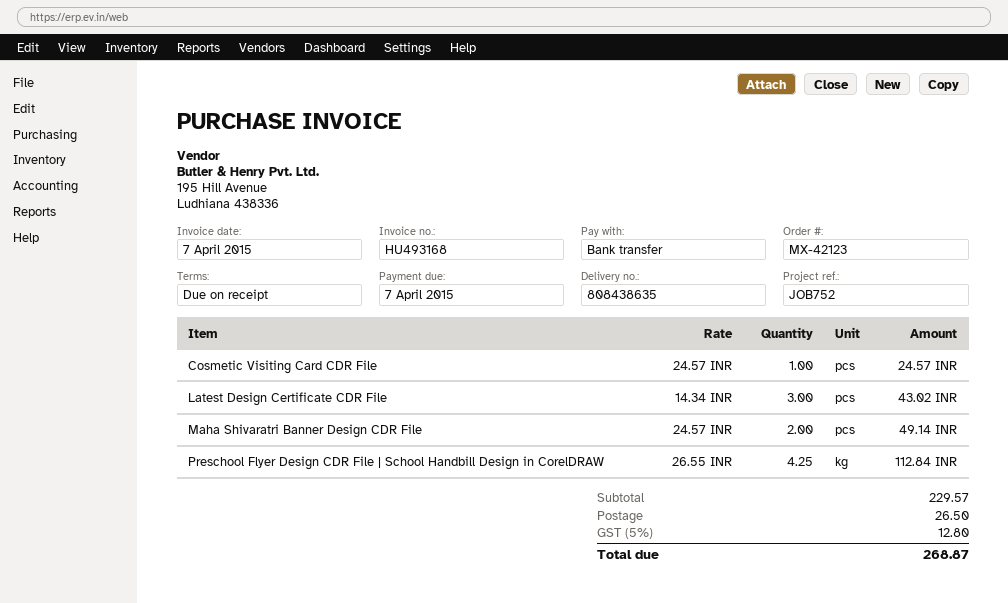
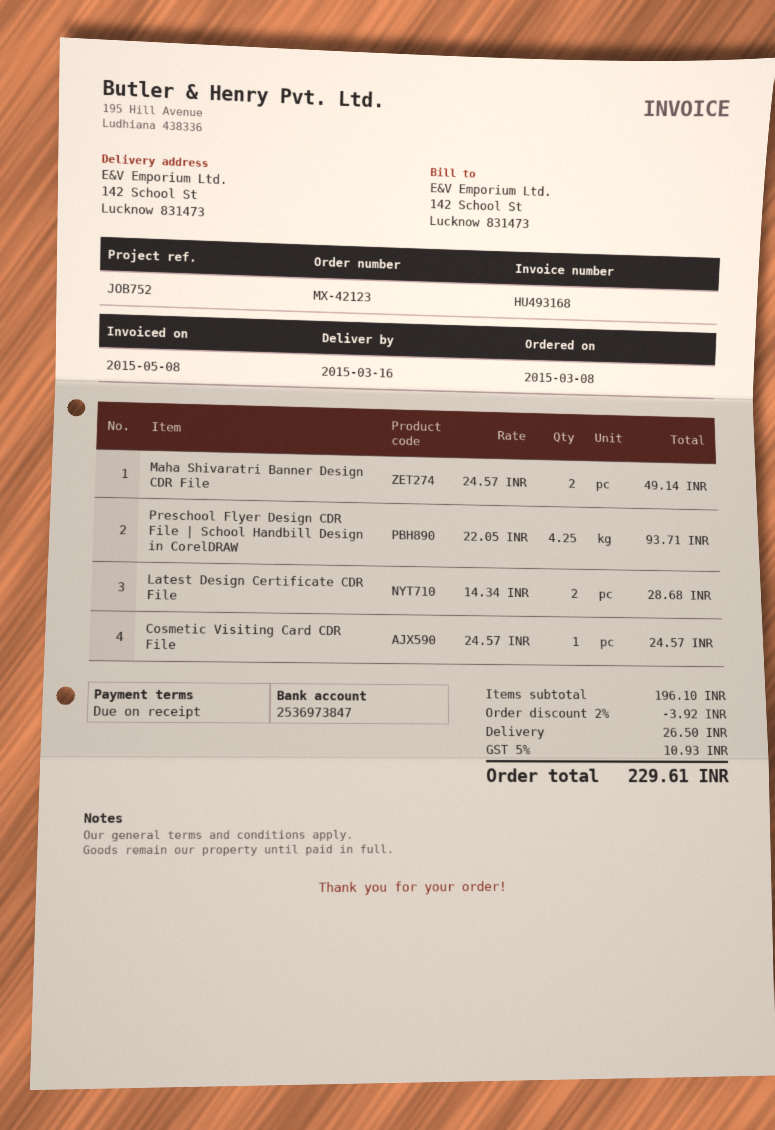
invoice date: 2015-04-07 -> 2015-05-08
Latest Design Certificate CDR File: 3 x 14.34 = 43.02 -> 2 x 14.34 = 28.68
Preschool Flyer Design CDR File | School Handbill Design in CorelDRAW: 4.25 x 26.55 = 112.84 -> 4.25 x 22.05 = 93.71
subtotal: 229.57 -> 196.10
discount: none -> 2% = 3.92
tax: 5% = 12.80 -> 5% = 10.93
total: 268.87 -> 229.61

